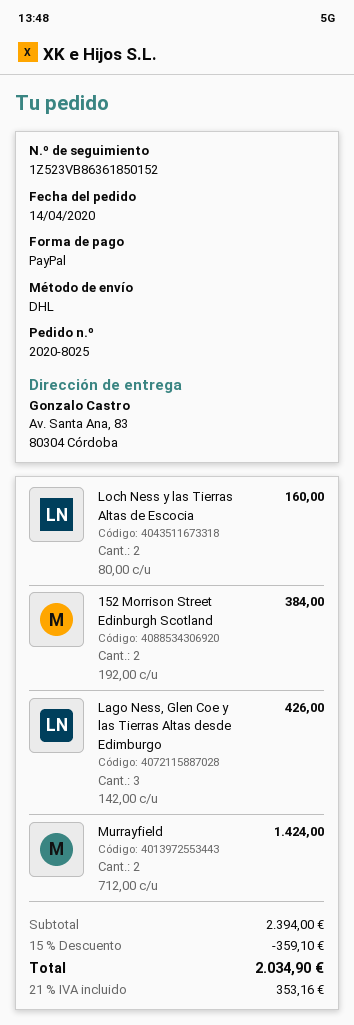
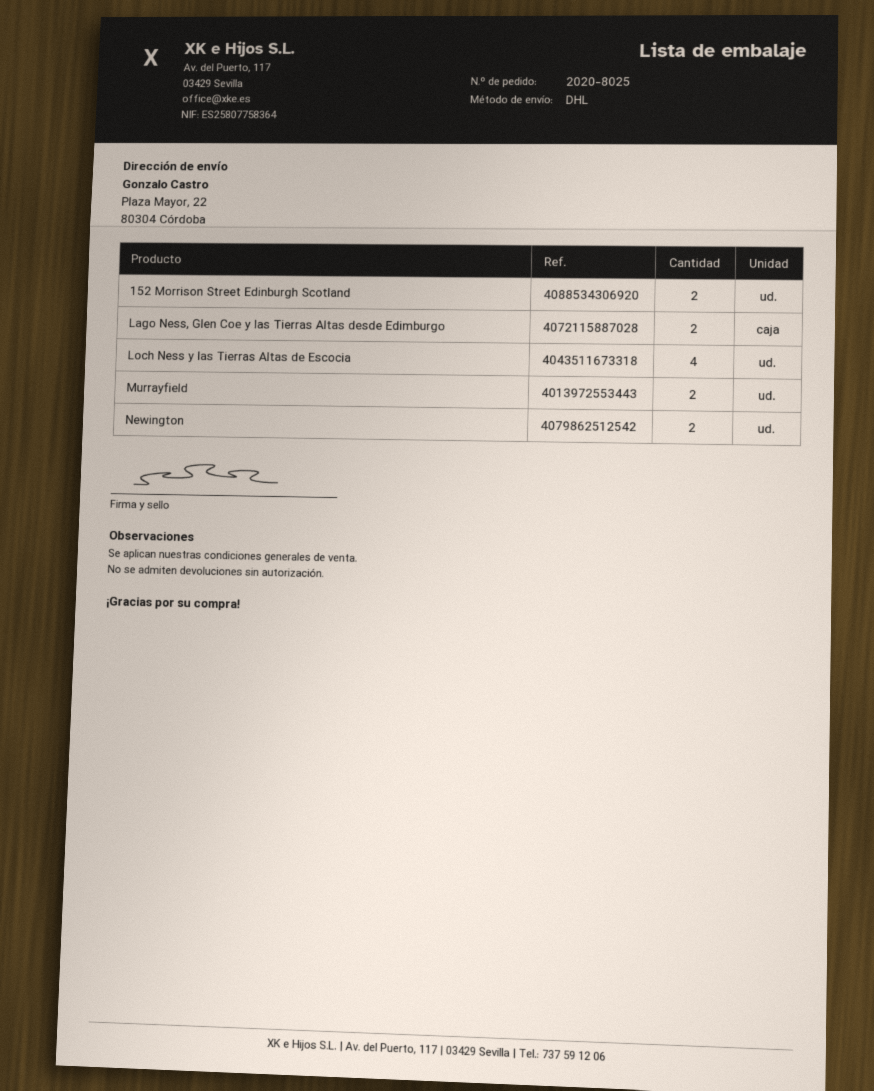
ship to: Av. Santa Ana, 83, 80304 Córdoba -> Plaza Mayor, 22, 80304 Córdoba
Loch Ness y las Tierras Altas de Escocia: 2 -> 4
Lago Ness, Glen Coe y las Tierras Altas desde Edimburgo: 3 -> 2
Newington: none -> 2

